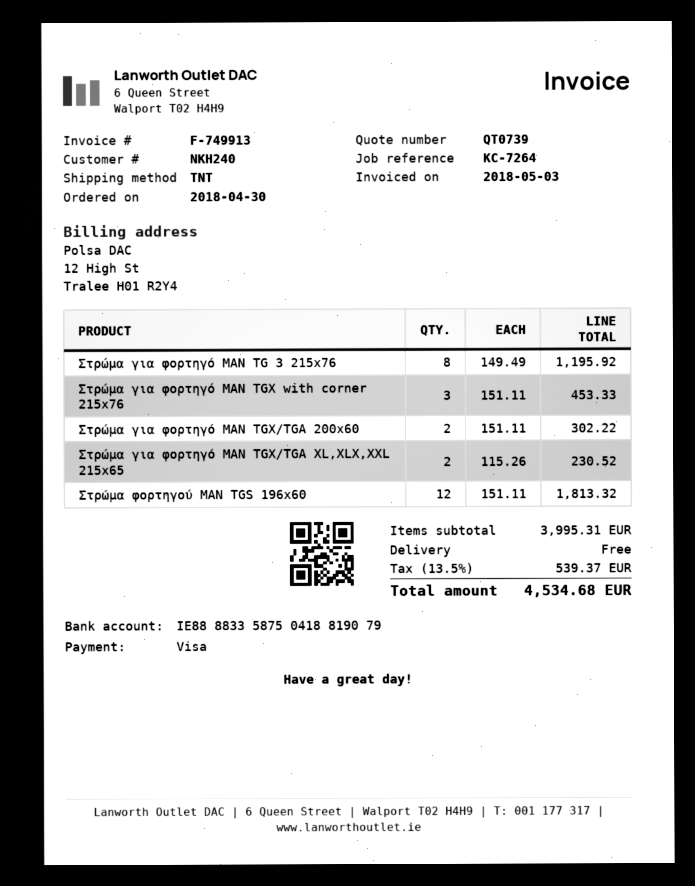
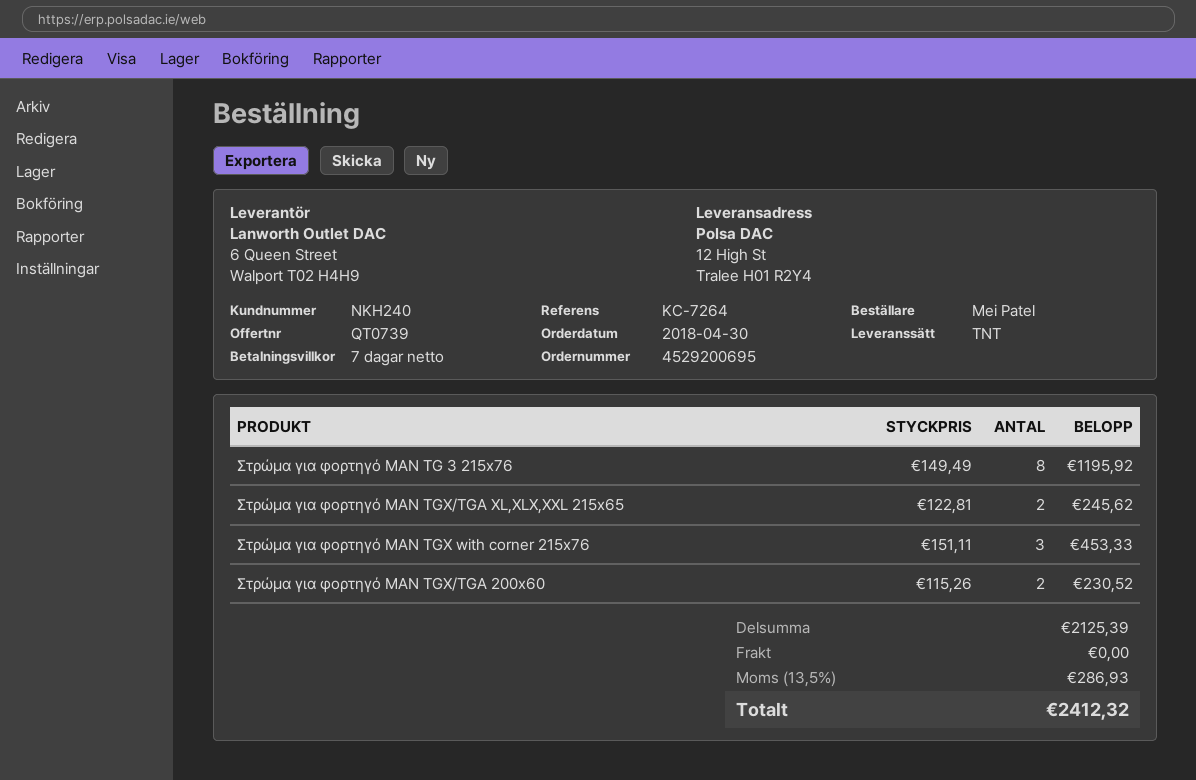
Στρώμα για φορτηγό MAN TGX/TGA 200x60: 2 x 151.11 = 302.22 -> 2 x 115.26 = 230.52
Στρώμα για φορτηγό MAN TGX/TGA XL,XLX,XXL 215x65: 2 x 115.26 = 230.52 -> 2 x 122.81 = 245.62
Στρώμα φορτηγού MAN TGS 196x60: 12 x 151.11 = 1813.32 -> none
subtotal: 3995.31 -> 2125.39
tax: 13.5% = 539.37 -> 13.5% = 286.93
total: 4534.68 -> 2412.32

